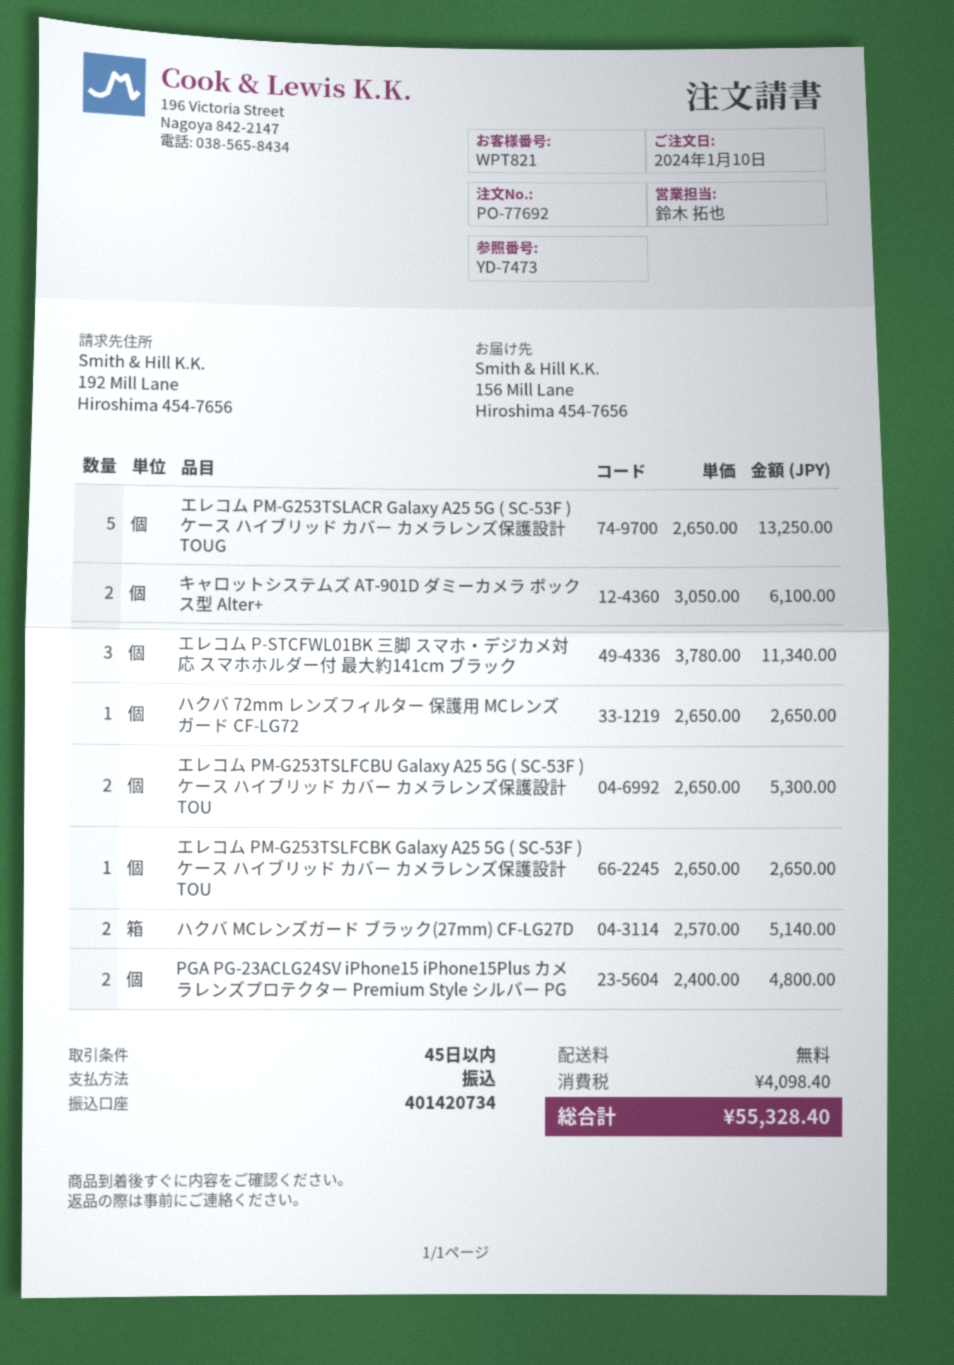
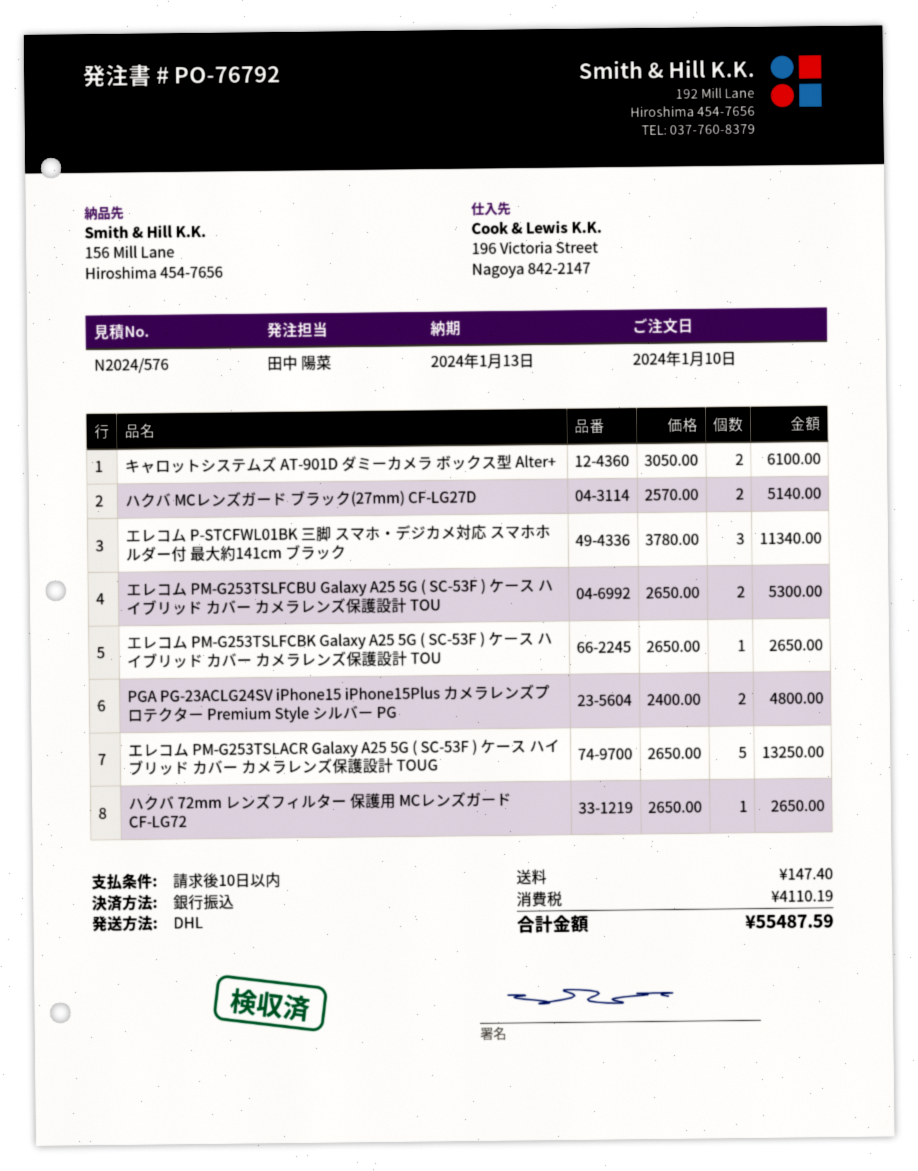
order number: PO-77692 -> PO-76792
payment terms: 45 days -> 10 days
shipping: 0.00 -> 147.40
tax: 4098.40 -> 4110.19
total: 55328.40 -> 55487.59

